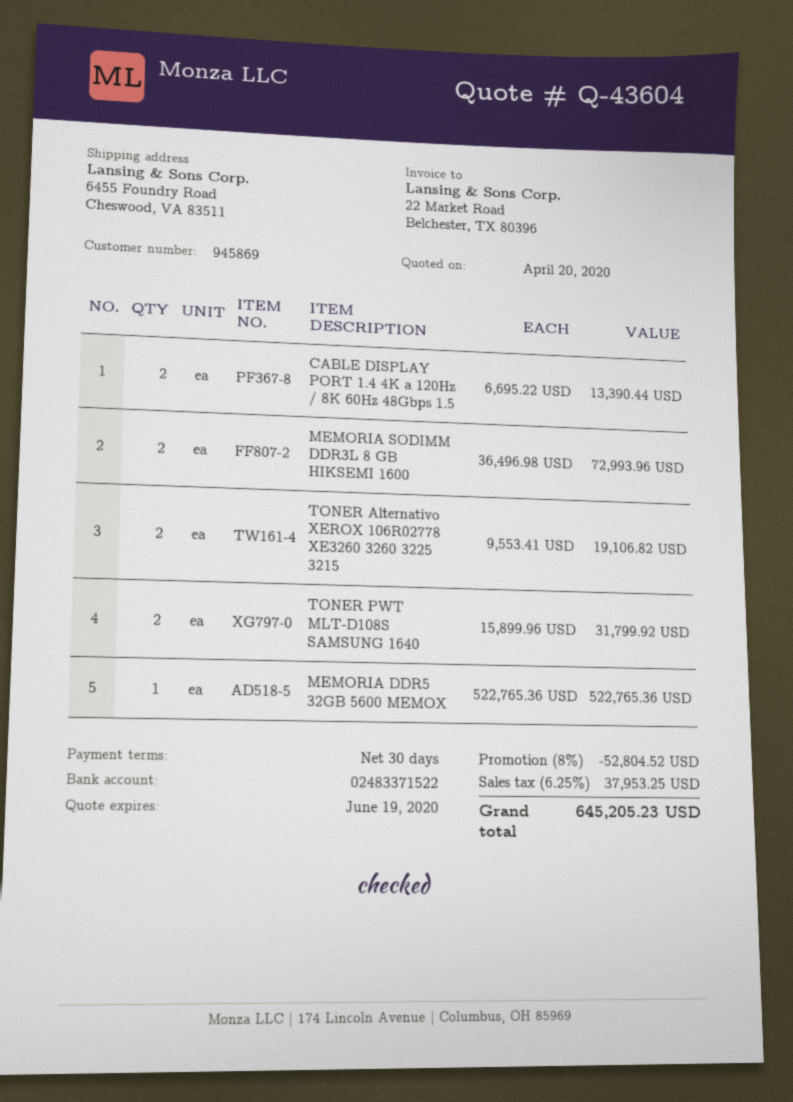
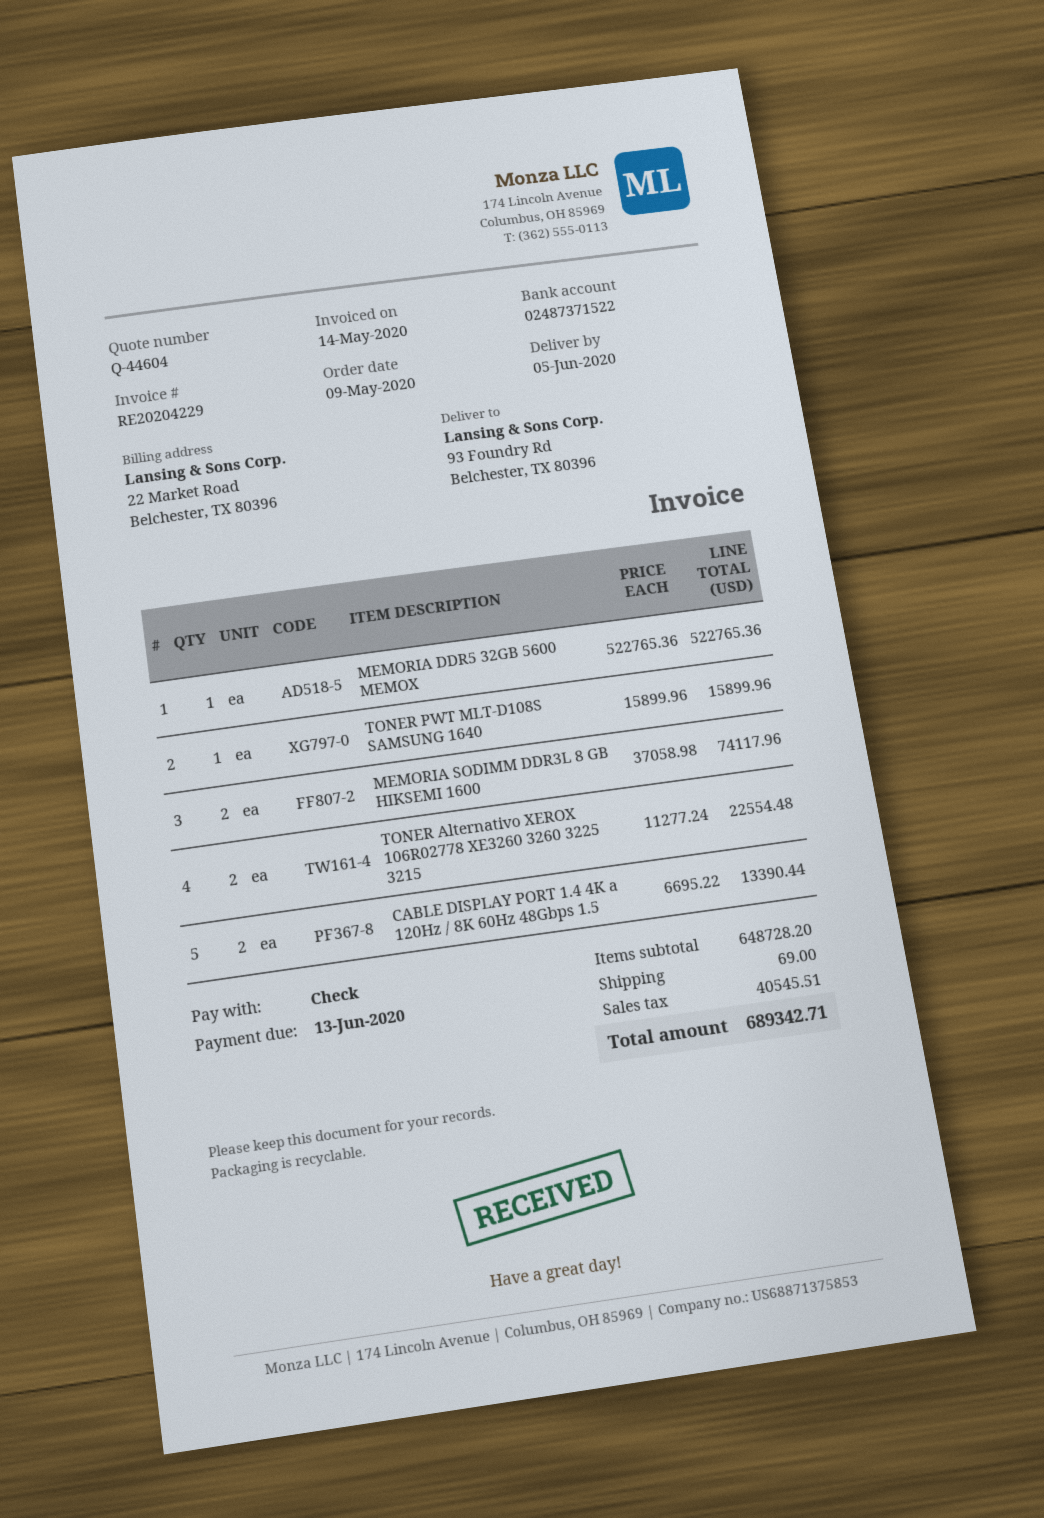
quote number: Q-43604 -> Q-44604
bank account: 02483371522 -> 02487371522
ship to: 6455 Foundry Road, Cheswood, VA 83511 -> 93 Foundry Rd, Belchester, TX 80396
MEMORIA SODIMM DDR3L 8 GB HIKSEMI 1600: 2 x 36496.98 = 72993.96 -> 2 x 37058.98 = 74117.96
TONER Alternativo XEROX 106R02778 XE3260 3260 3225 3215: 2 x 9553.41 = 19106.82 -> 2 x 11277.24 = 22554.48
TONER PWT MLT-D108S SAMSUNG 1640: 2 x 15899.96 = 31799.92 -> 1 x 15899.96 = 15899.96
discount: 8% = 52804.52 -> none
shipping: none -> 69.00
tax: 37953.25 -> 40545.51
total: 645205.23 -> 689342.71

